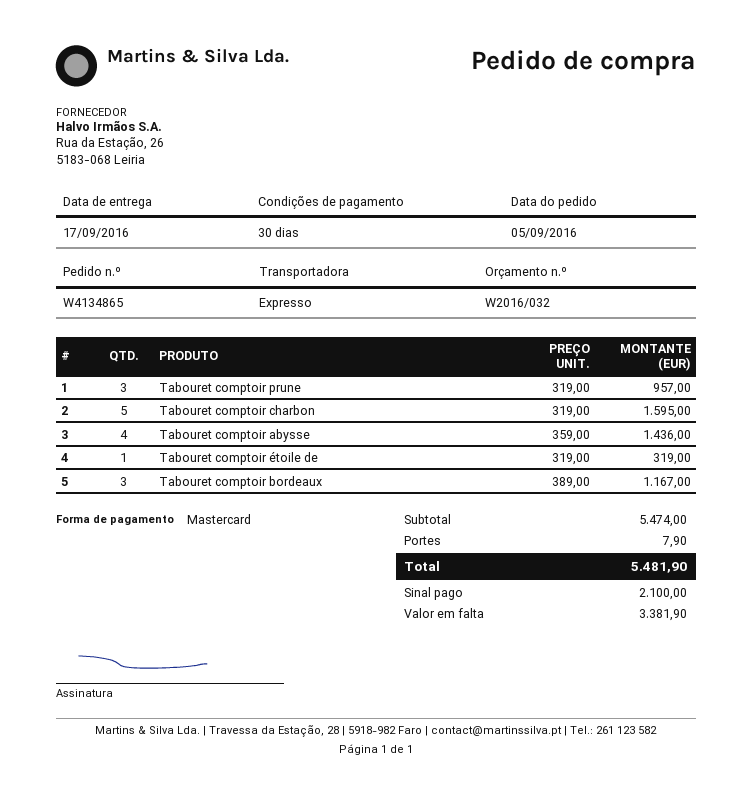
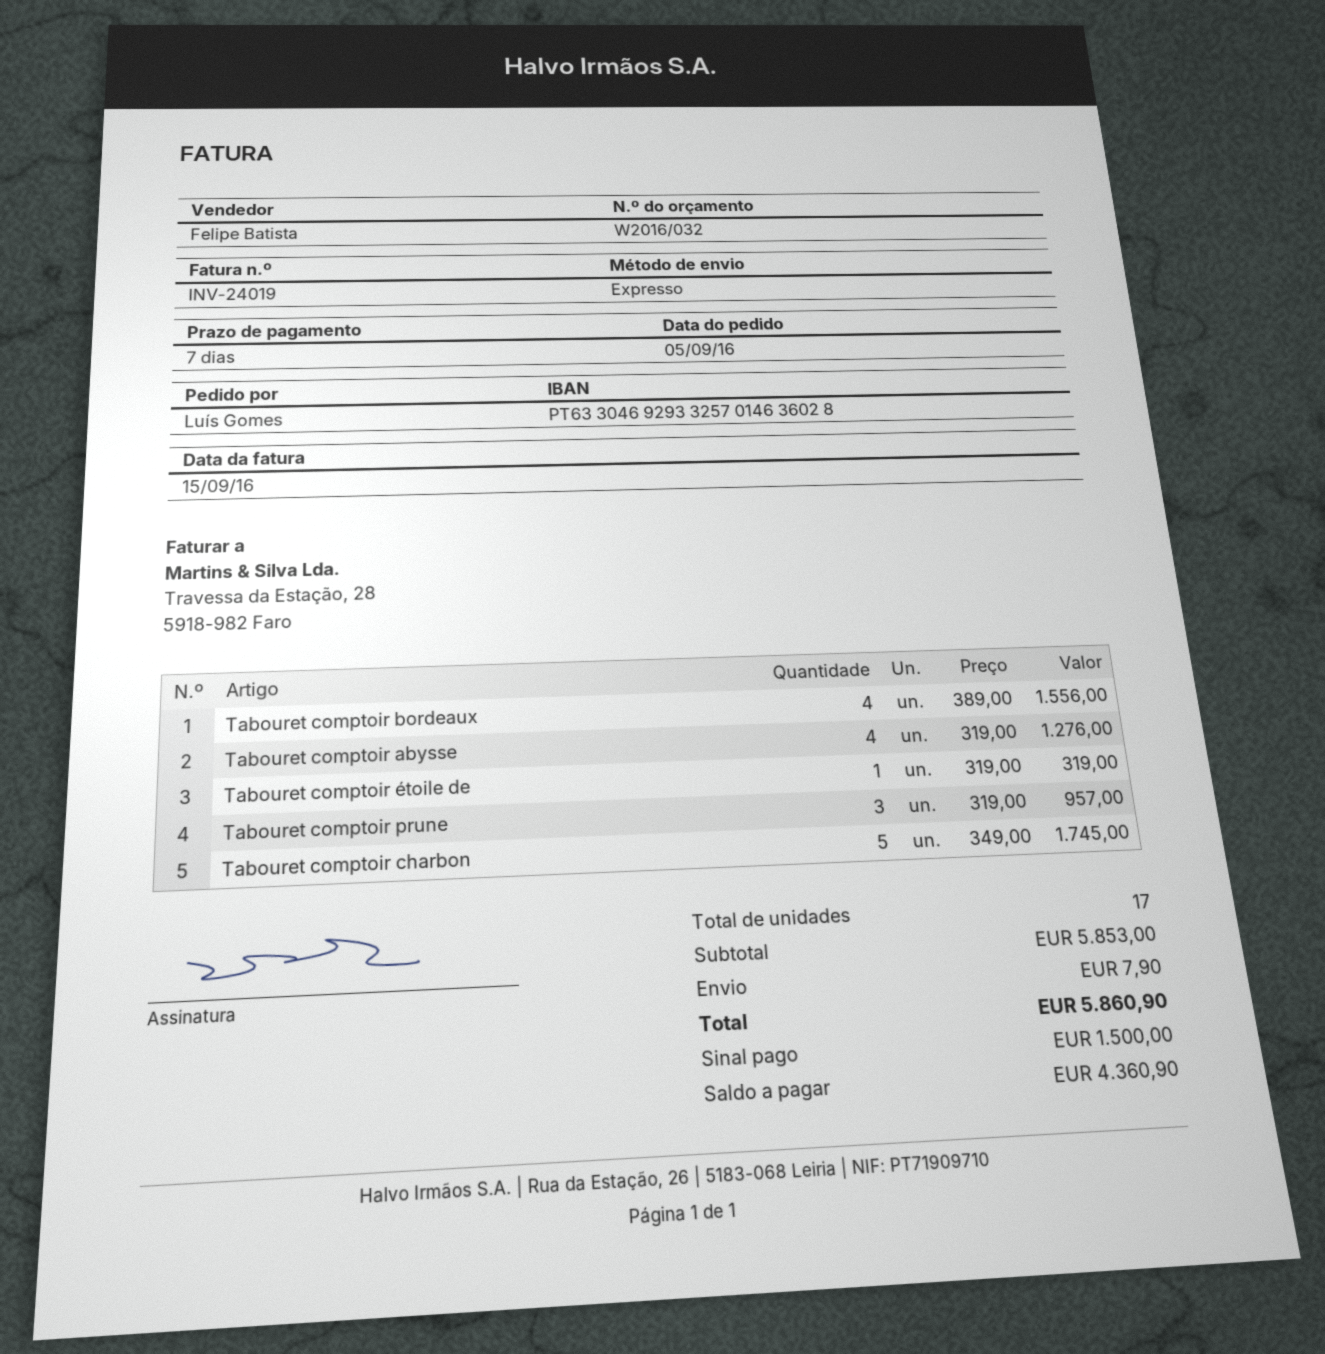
payment terms: 30 days -> 7 days
Tabouret comptoir charbon: 5 x 319.00 = 1595.00 -> 5 x 349.00 = 1745.00
Tabouret comptoir abysse: 4 x 359.00 = 1436.00 -> 4 x 319.00 = 1276.00
Tabouret comptoir bordeaux: 3 x 389.00 = 1167.00 -> 4 x 389.00 = 1556.00
subtotal: 5474.00 -> 5853.00
total: 5481.90 -> 5860.90
deposit: 2100.00 -> 1500.00
balance: 3381.90 -> 4360.90

